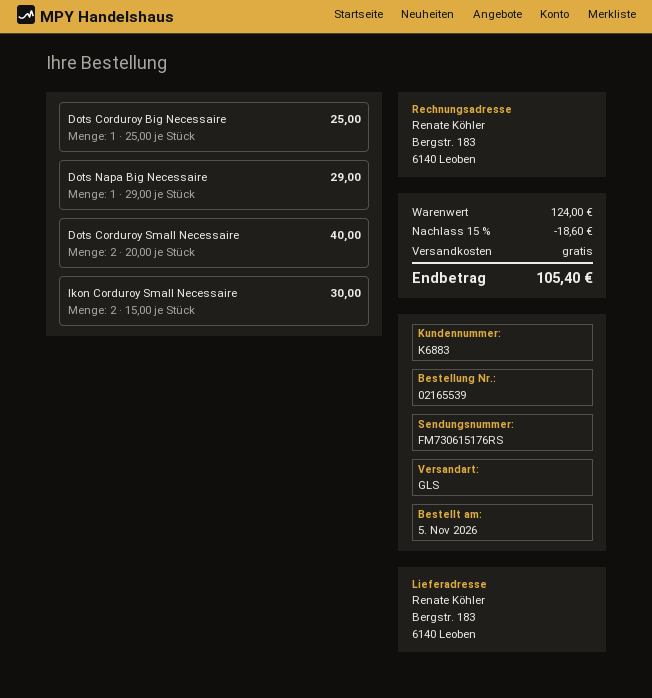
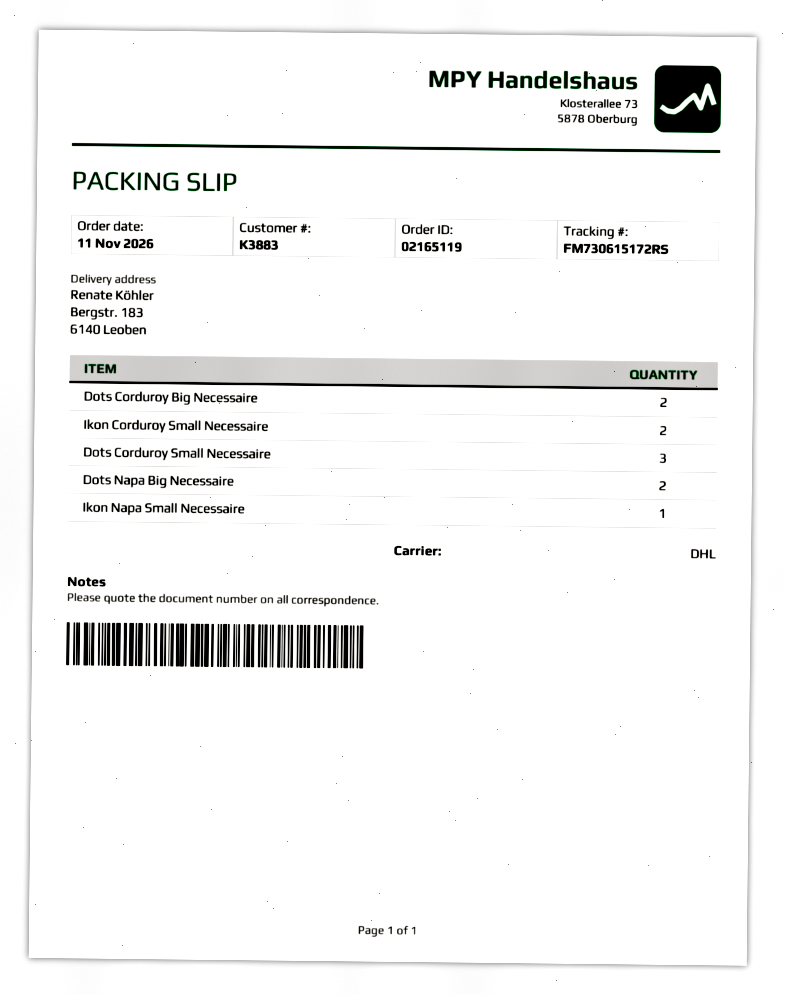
order number: 02165539 -> 02165119
order date: 2026-11-05 -> 2026-11-11
customer number: K6883 -> K3883
shipping method: GLS -> DHL
tracking number: FM730615176RS -> FM730615172RS
Dots Corduroy Big Necessaire: 1 -> 2
Dots Napa Big Necessaire: 1 -> 2
Dots Corduroy Small Necessaire: 2 -> 3
Ikon Napa Small Necessaire: none -> 1

